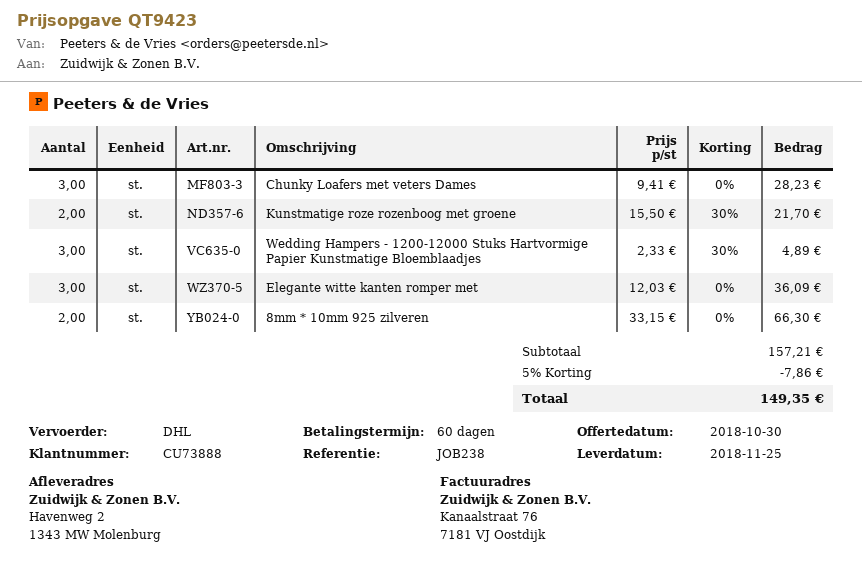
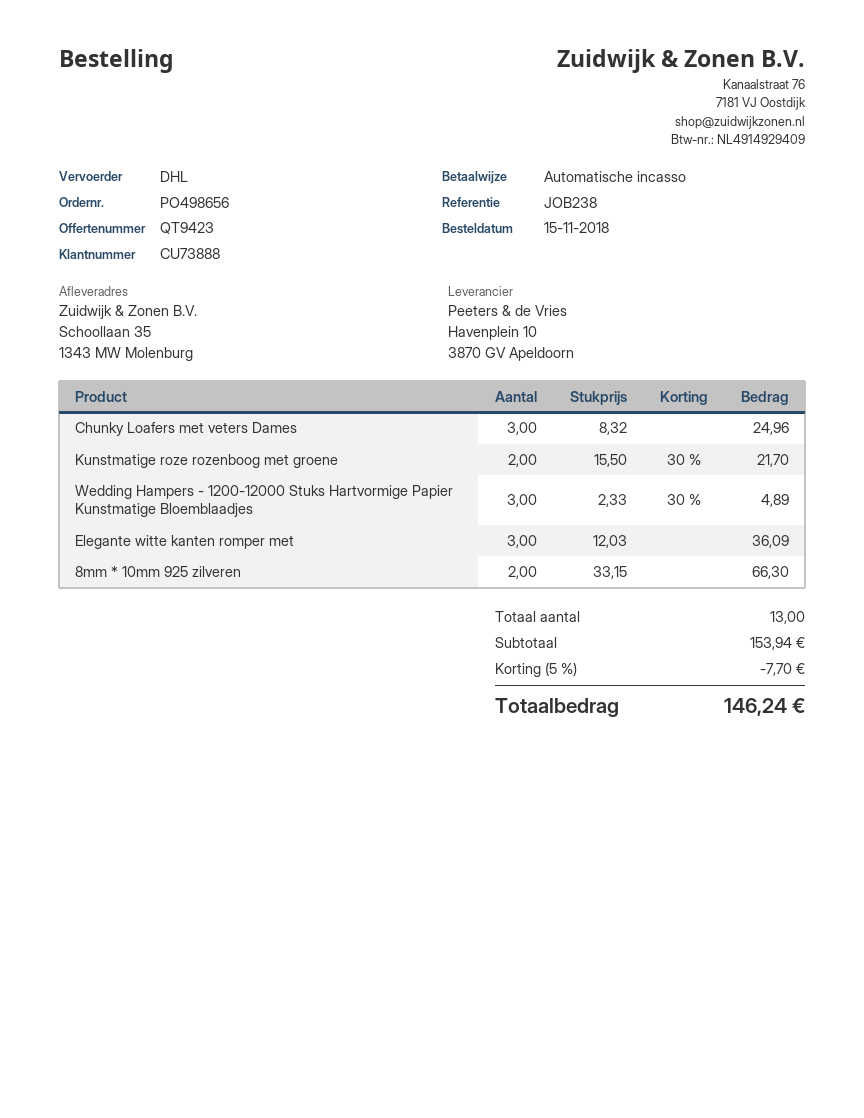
ship to: Havenweg 2, 1343 MW Molenburg -> Schoollaan 35, 1343 MW Molenburg
Chunky Loafers met veters Dames: 3 x 9.41 = 28.23 -> 3 x 8.32 = 24.96
subtotal: 157.21 -> 153.94
discount: 5% = 7.86 -> 5% = 7.70
total: 149.35 -> 146.24

